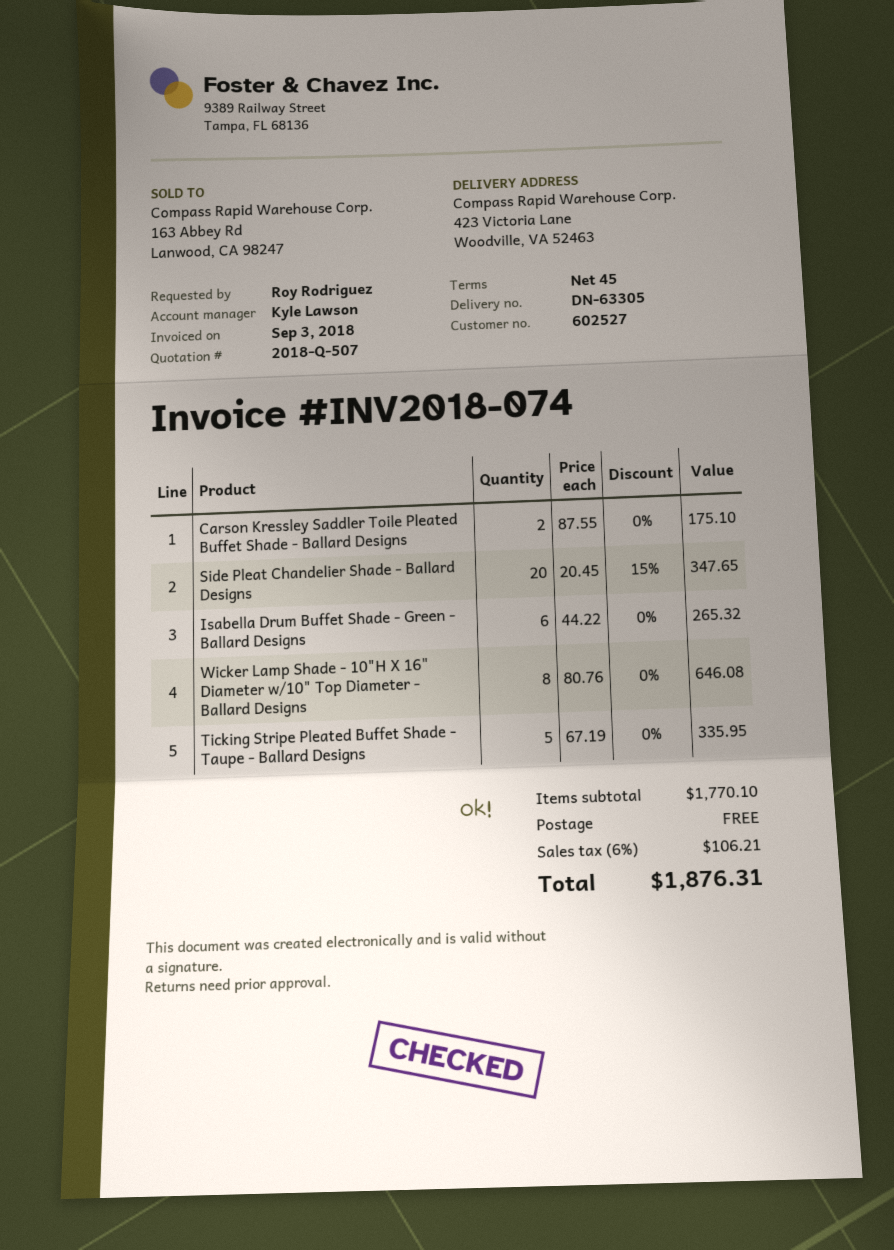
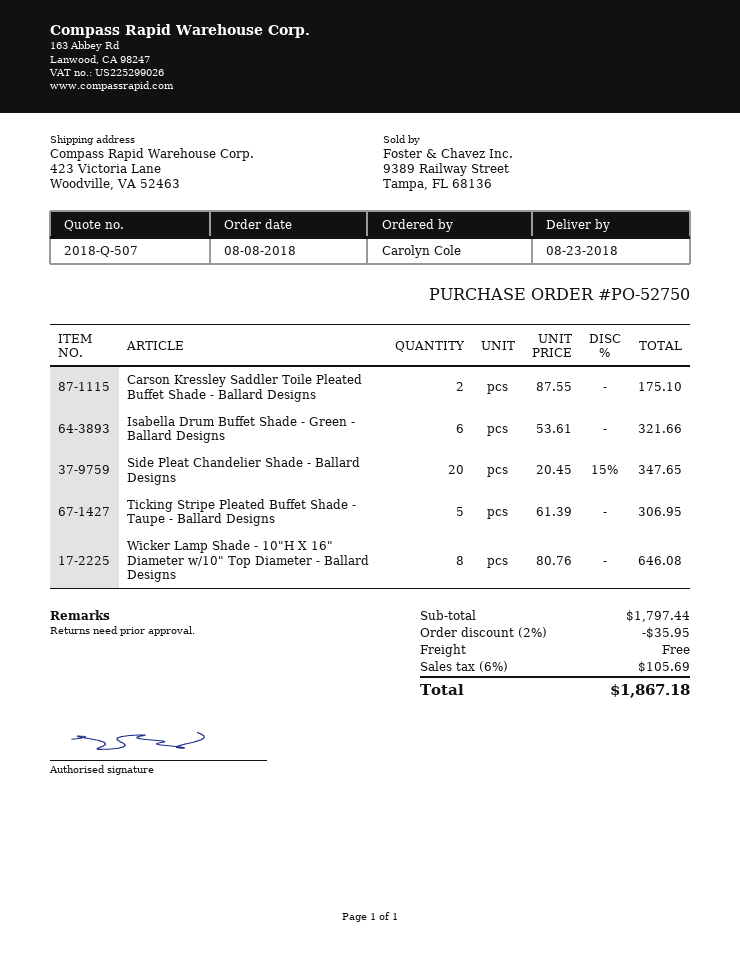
ordered by: Roy Rodriguez -> Carolyn Cole
Isabella Drum Buffet Shade - Green - Ballard Designs: 6 x 44.22 = 265.32 -> 6 x 53.61 = 321.66
Ticking Stripe Pleated Buffet Shade - Taupe - Ballard Designs: 5 x 67.19 = 335.95 -> 5 x 61.39 = 306.95
subtotal: 1770.10 -> 1797.44
discount: none -> 2% = 35.95
tax: 6% = 106.21 -> 6% = 105.69
total: 1876.31 -> 1867.18

